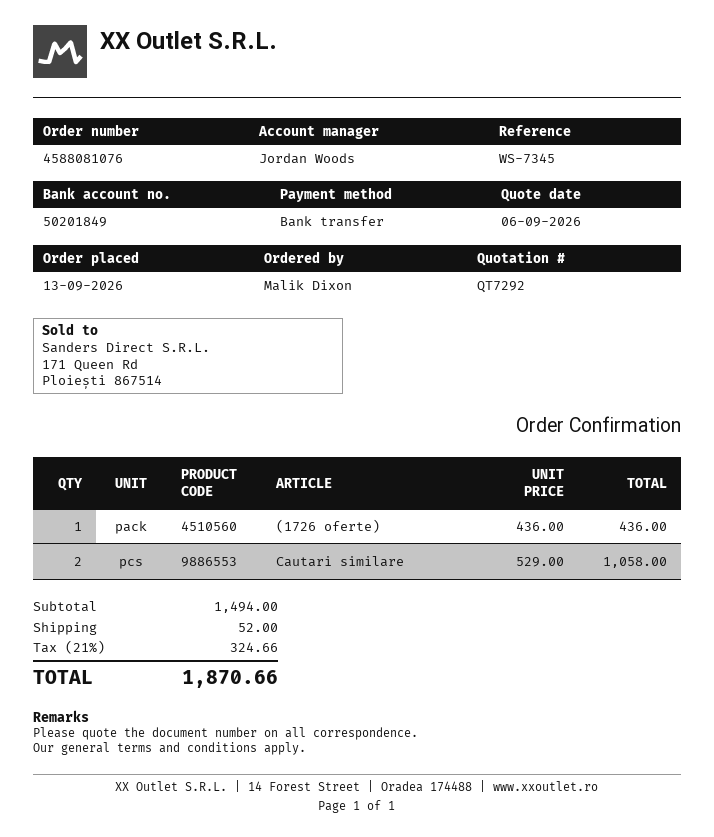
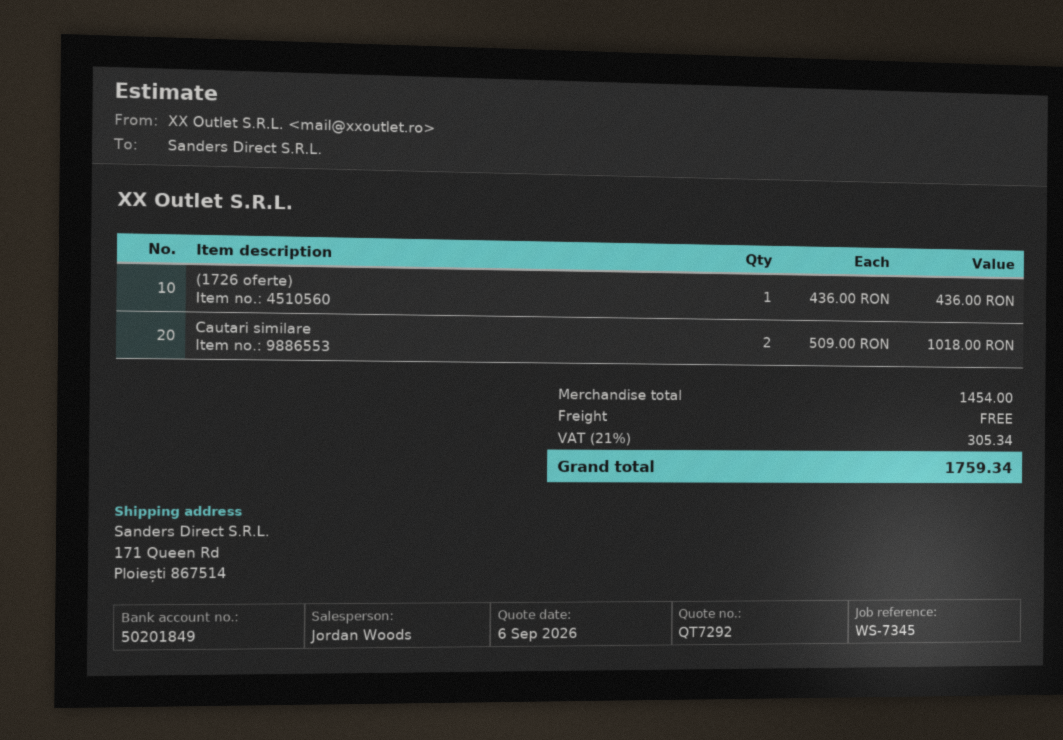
Cautari similare: 2 x 529.00 = 1058.00 -> 2 x 509.00 = 1018.00
subtotal: 1494.00 -> 1454.00
shipping: 52.00 -> 0.00
tax: 21% = 324.66 -> 21% = 305.34
total: 1870.66 -> 1759.34

